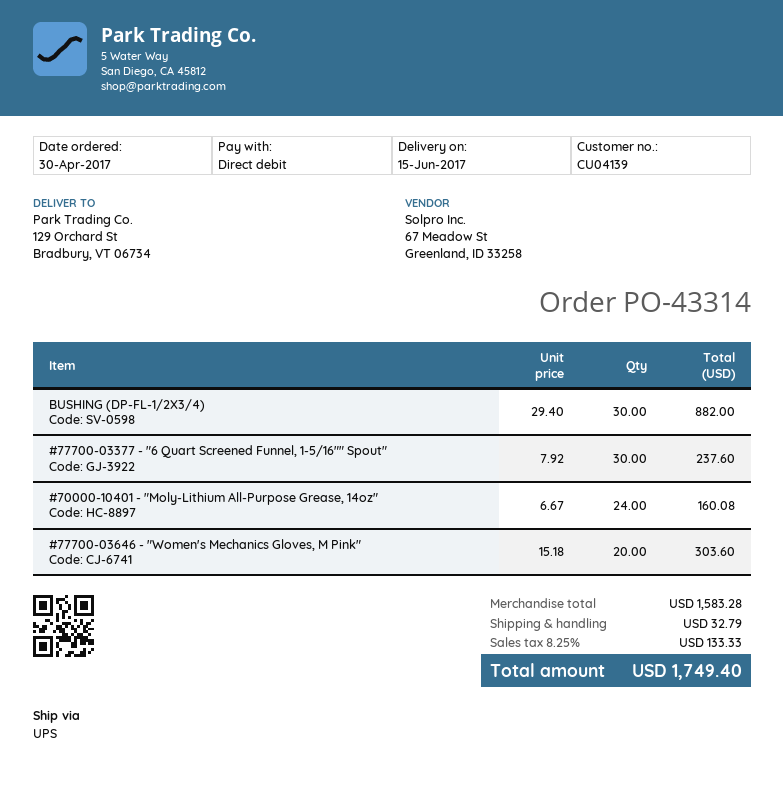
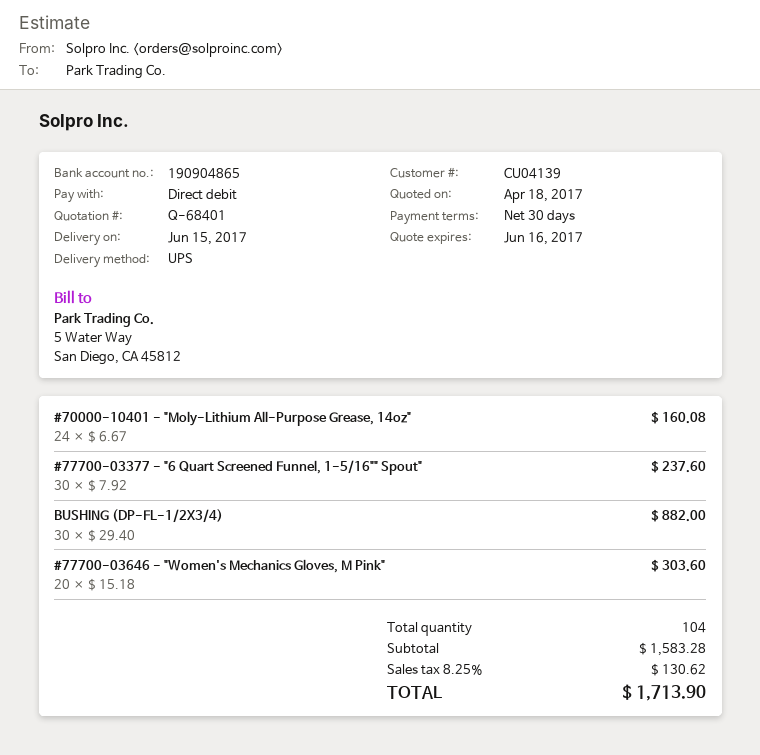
shipping: 32.79 -> none
tax: 8.25% = 133.33 -> 8.25% = 130.62
total: 1749.40 -> 1713.90

